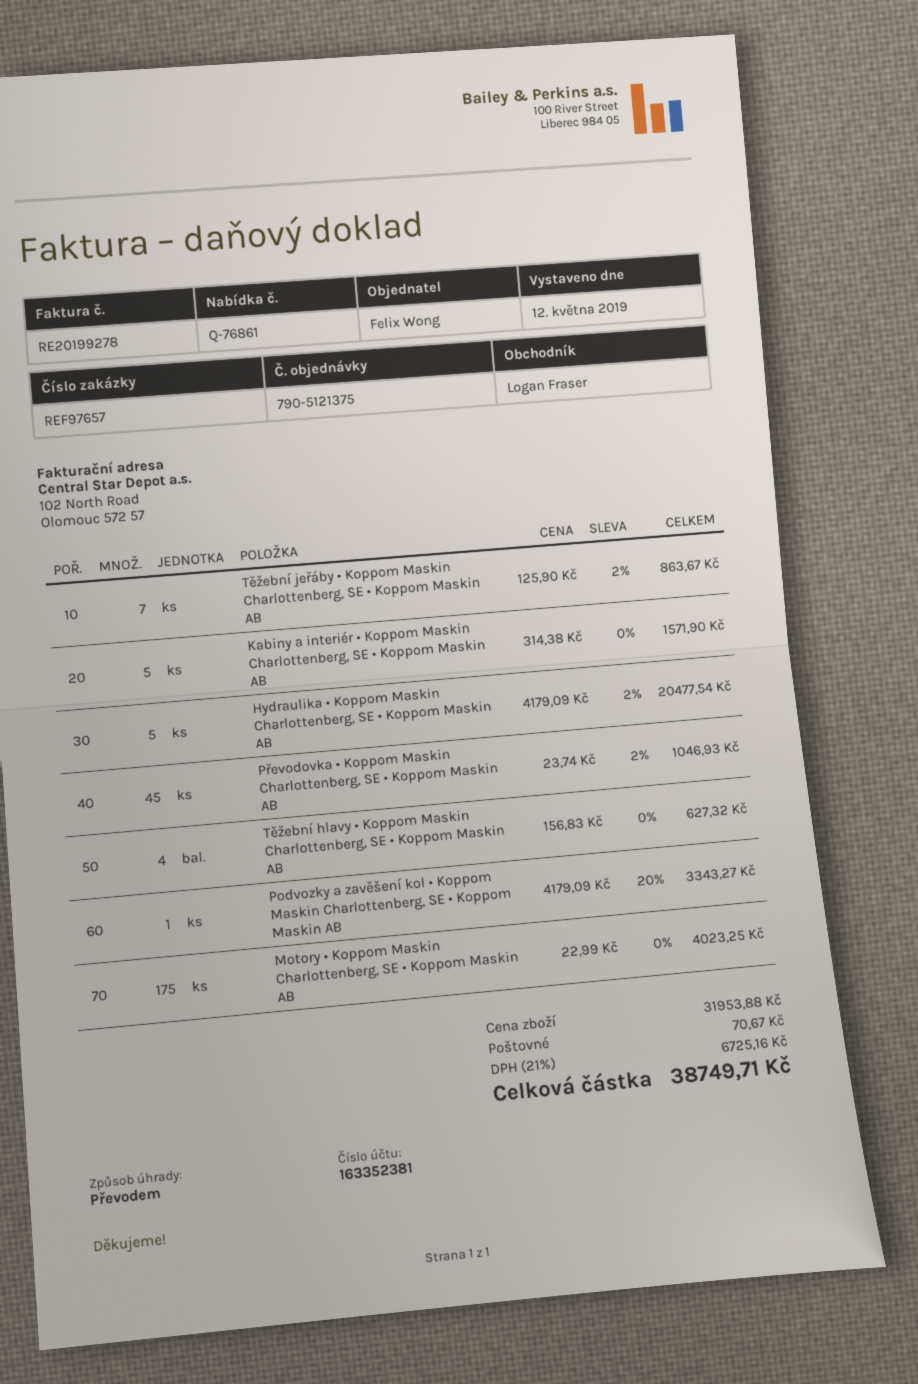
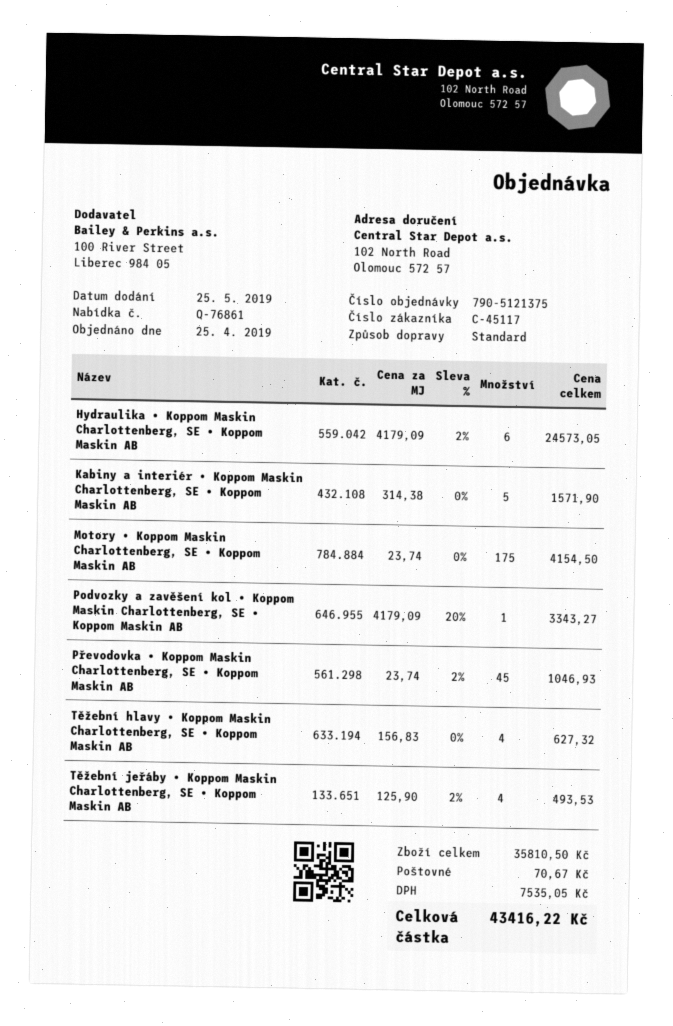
Těžební jeřáby • Koppom Maskin Charlottenberg, SE • Koppom Maskin AB: 7 x 125.90 - 2% = 863.67 -> 4 x 125.90 - 2% = 493.53
Hydraulika • Koppom Maskin Charlottenberg, SE • Koppom Maskin AB: 5 x 4179.09 - 2% = 20477.54 -> 6 x 4179.09 - 2% = 24573.05
Motory • Koppom Maskin Charlottenberg, SE • Koppom Maskin AB: 175 x 22.99 = 4023.25 -> 175 x 23.74 = 4154.50
subtotal: 31953.88 -> 35810.50
tax: 6725.16 -> 7535.05
total: 38749.71 -> 43416.22

